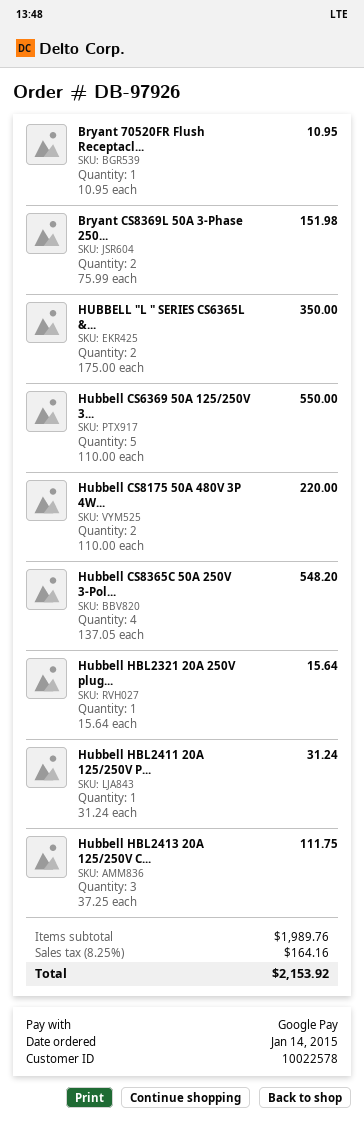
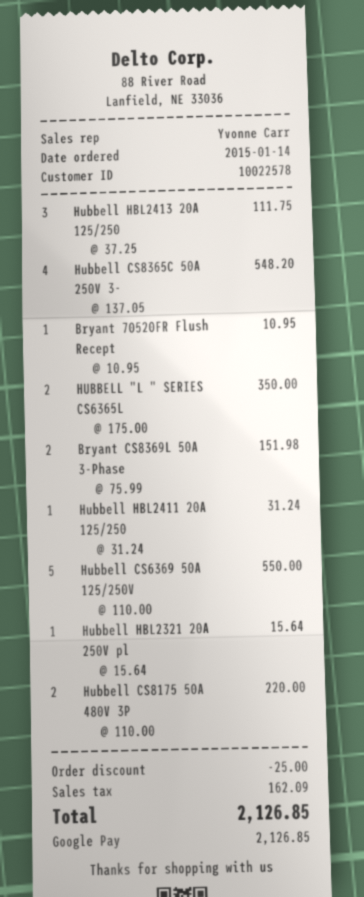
discount: none -> 25.00
tax: 164.16 -> 162.09
total: 2153.92 -> 2126.85

